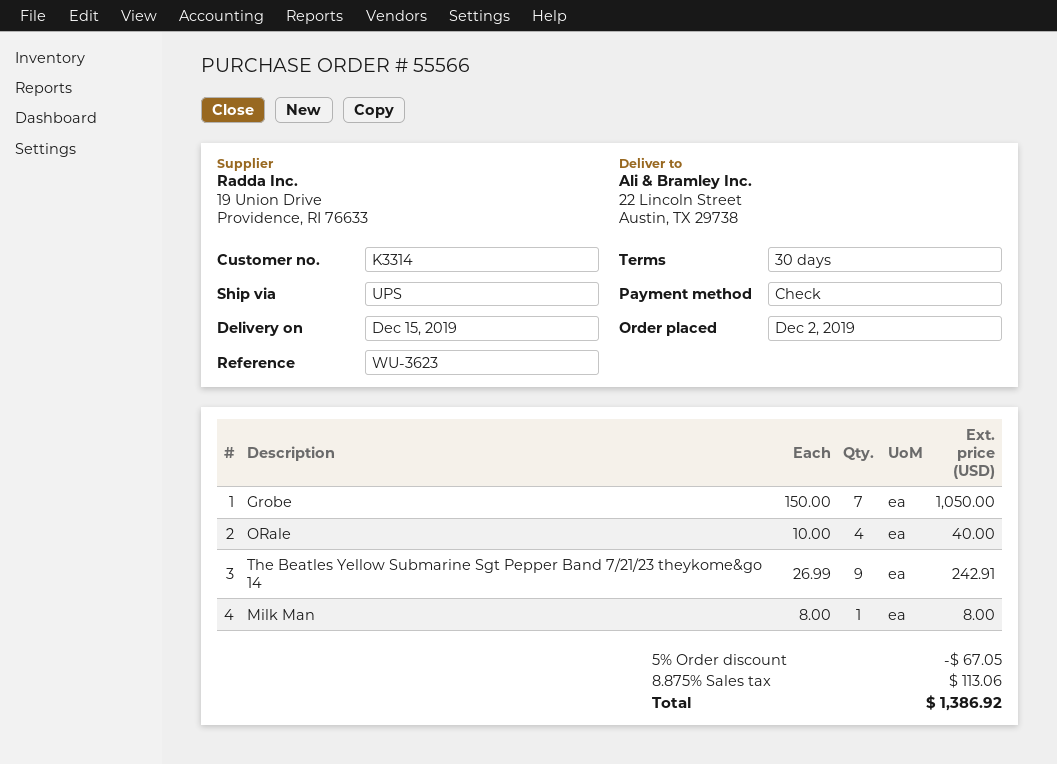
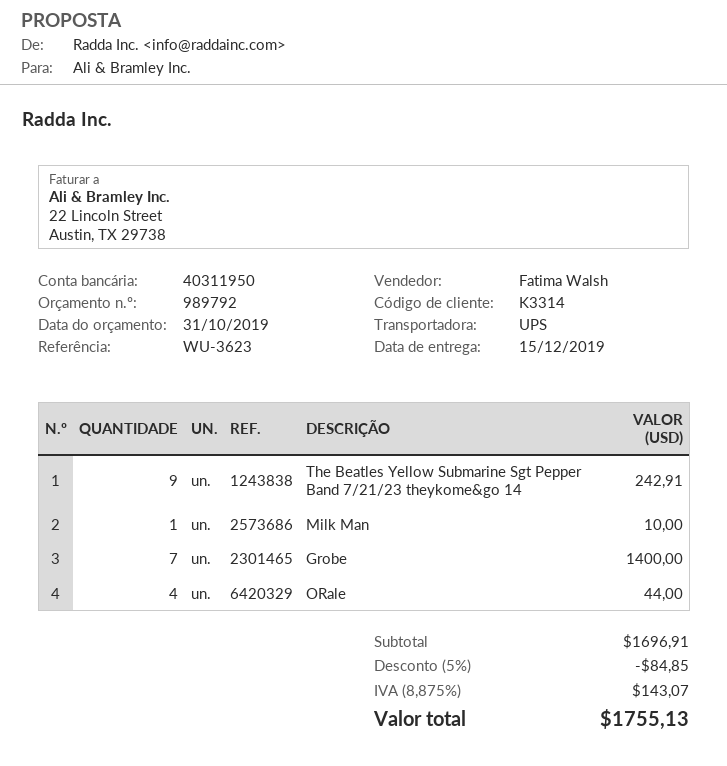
Grobe: 7 for 1050.00 -> 7 for 1400.00
ORale: 4 for 40.00 -> 4 for 44.00
Milk Man: 1 for 8.00 -> 1 for 10.00
discount: 5% = 67.05 -> 5% = 84.85
tax: 8.875% = 113.06 -> 8.875% = 143.07
total: 1386.92 -> 1755.13

